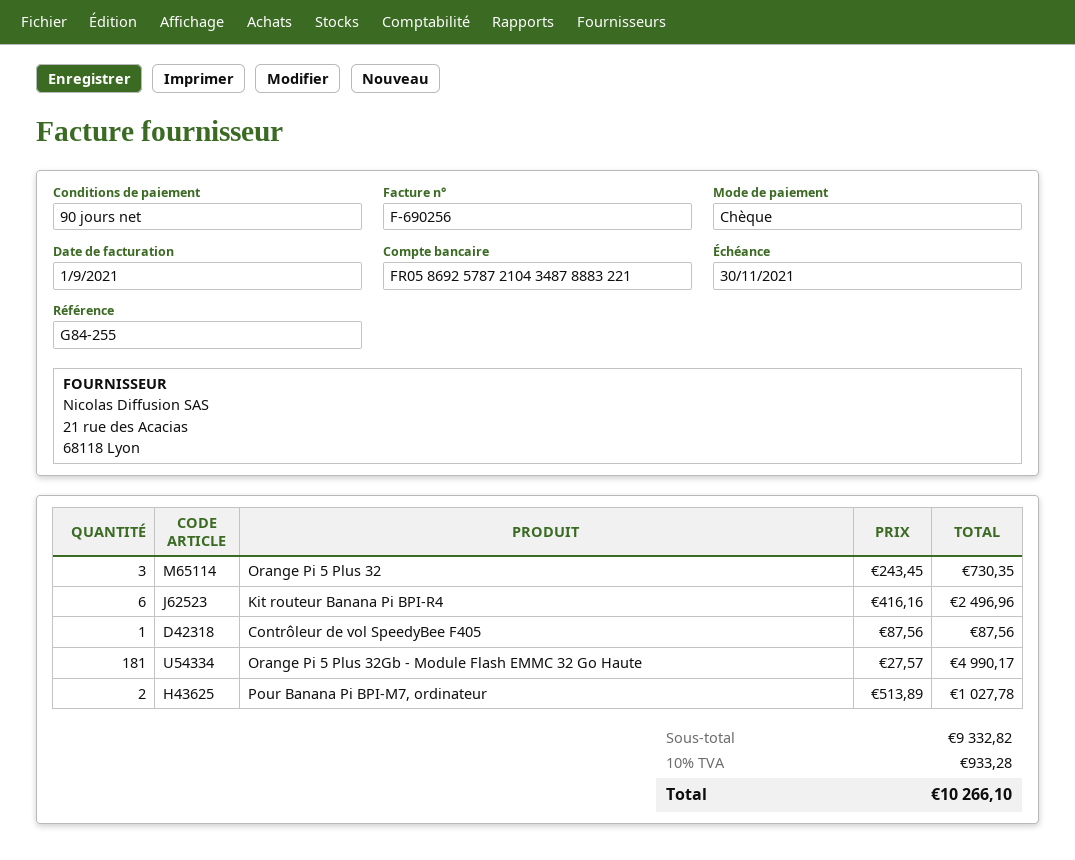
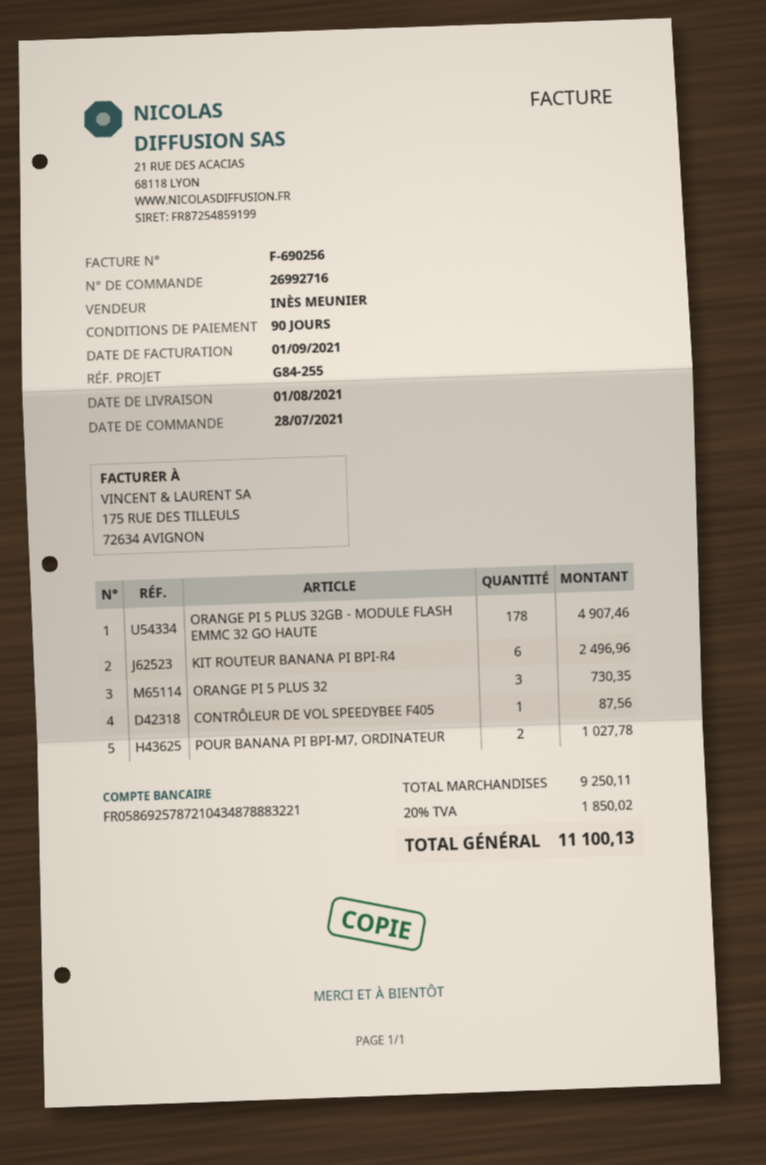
Orange Pi 5 Plus 32Gb - Module Flash EMMC 32 Go Haute: 181 for 4990.17 -> 178 for 4907.46
subtotal: 9332.82 -> 9250.11
tax: 10% = 933.28 -> 20% = 1850.02
total: 10266.10 -> 11100.13

